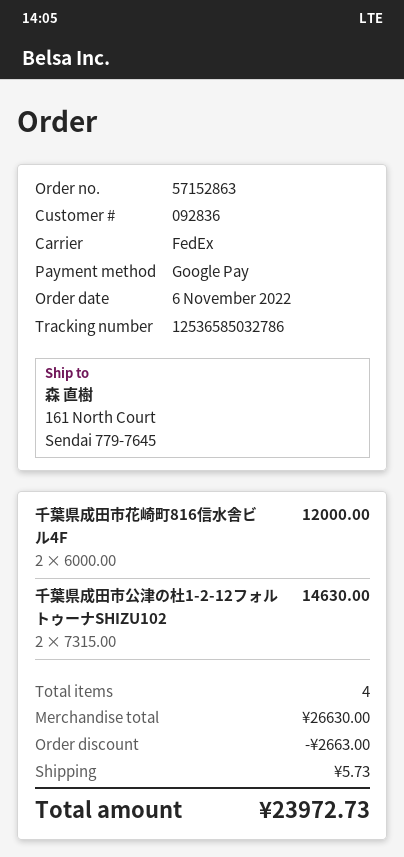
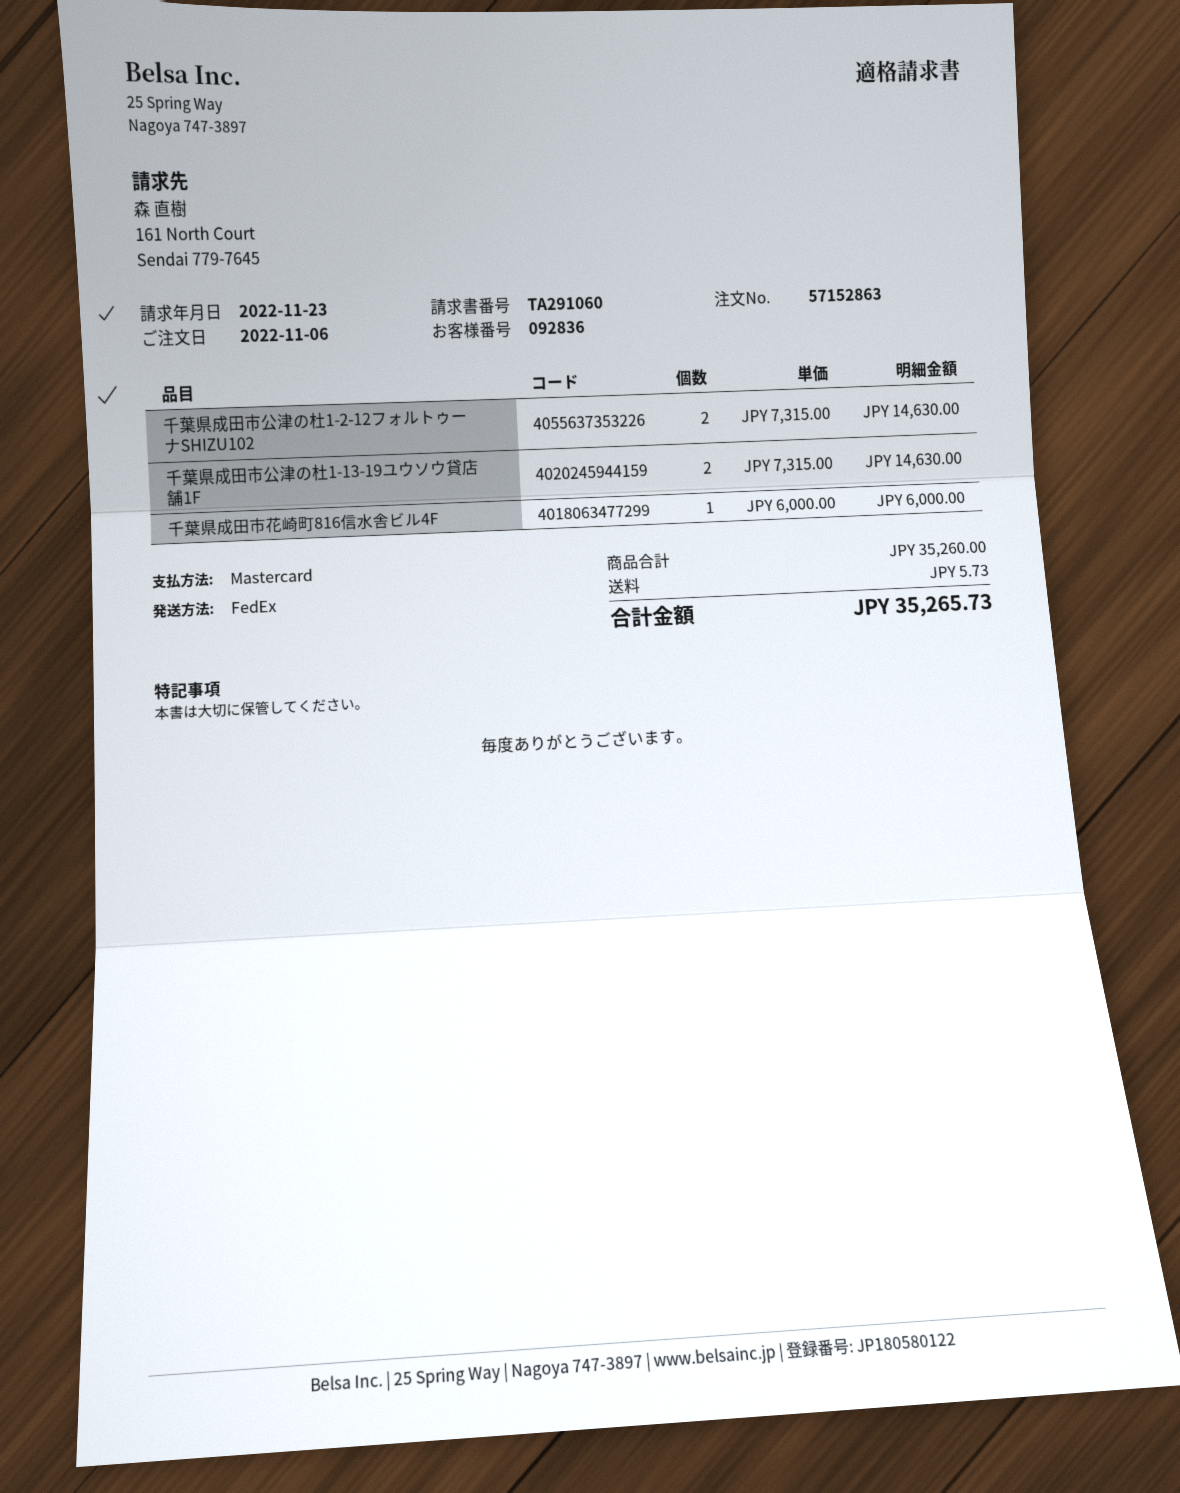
payment method: Google Pay -> Mastercard
千葉県成田市花崎町816信水舎ビル4F: 2 x 6000.00 = 12000.00 -> 1 x 6000.00 = 6000.00
千葉県成田市公津の杜1-13-19ユウソウ貸店舗1F: none -> 2 x 7315.00 = 14630.00
subtotal: 26630.00 -> 35260.00
discount: 2663.00 -> none
total: 23972.73 -> 35265.73

